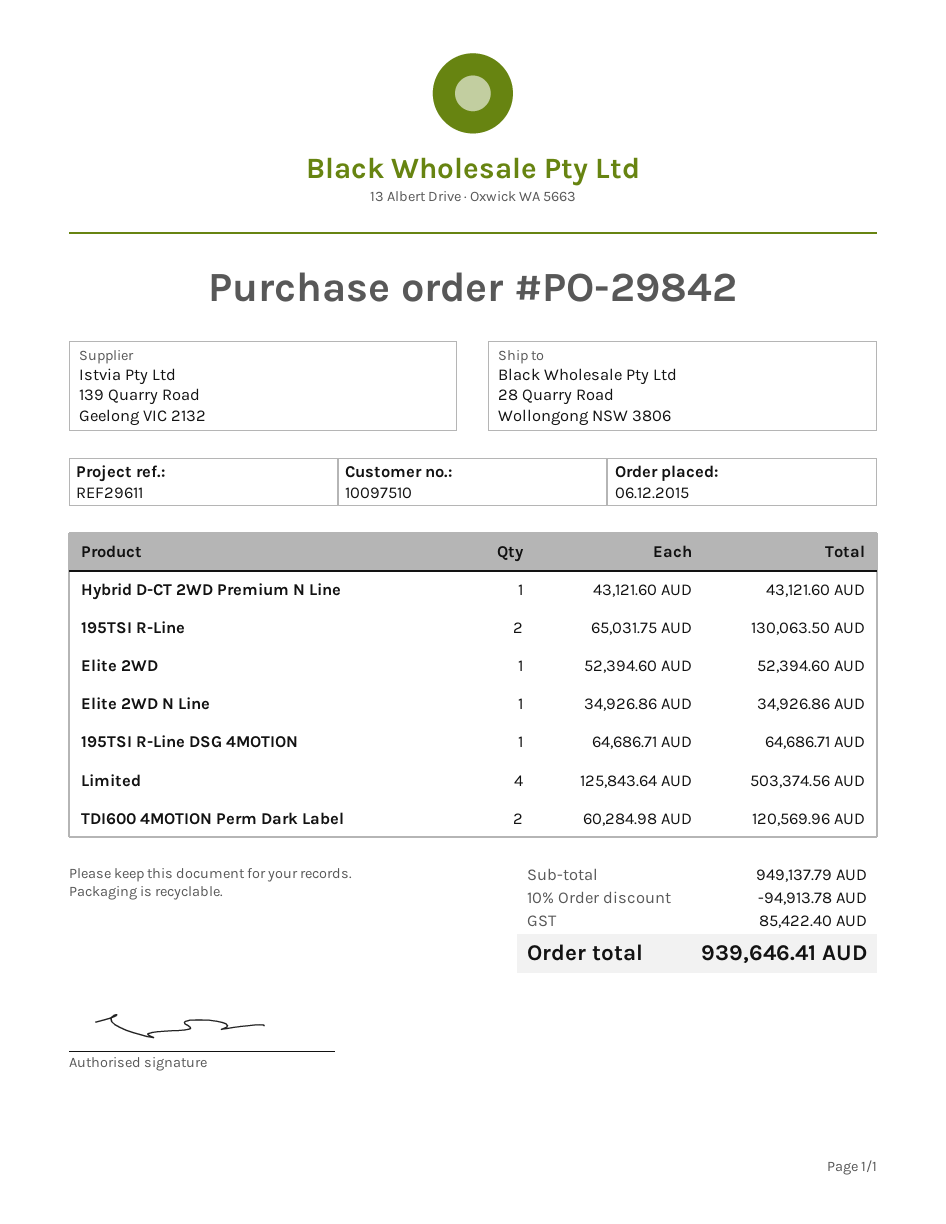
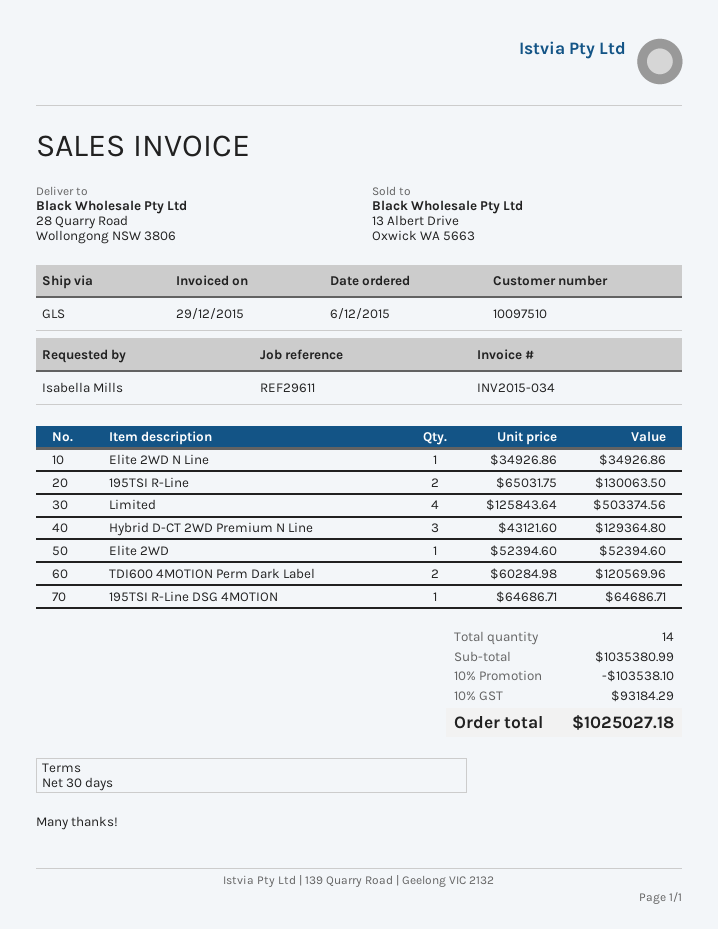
Hybrid D-CT 2WD Premium N Line: 1 x 43121.60 = 43121.60 -> 3 x 43121.60 = 129364.80
subtotal: 949137.79 -> 1035380.99
discount: 10% = 94913.78 -> 10% = 103538.10
tax: 85422.40 -> 93184.29
total: 939646.41 -> 1025027.18

